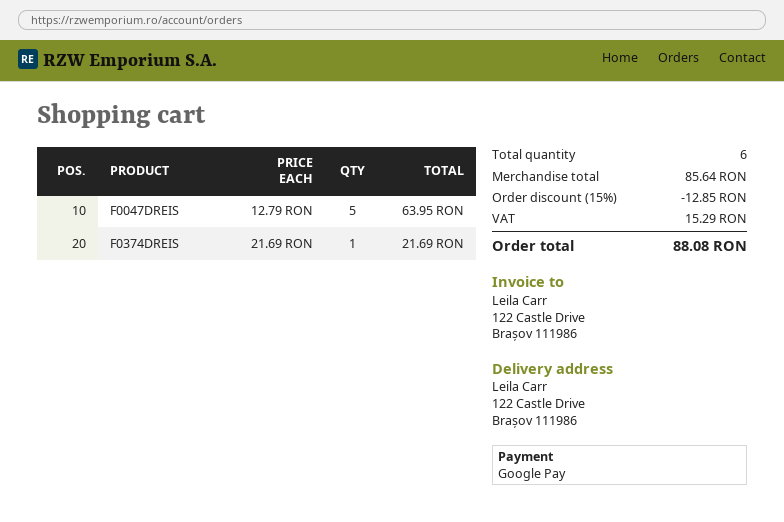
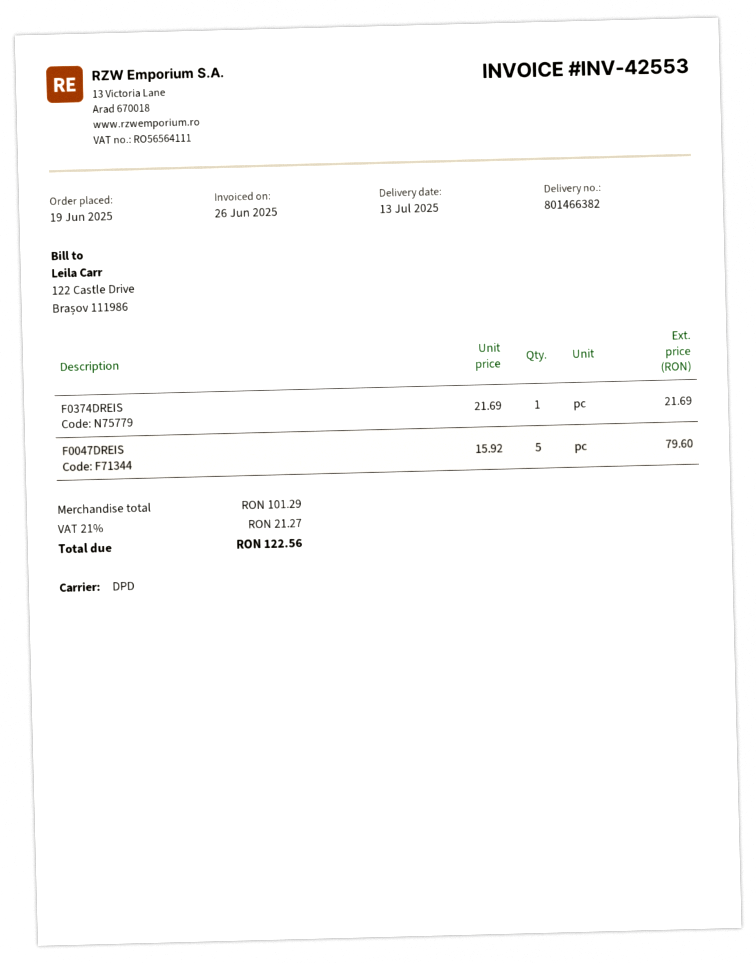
F0047DREIS: 5 x 12.79 = 63.95 -> 5 x 15.92 = 79.60
subtotal: 85.64 -> 101.29
discount: 15% = 12.85 -> none
tax: 15.29 -> 21.27
total: 88.08 -> 122.56

